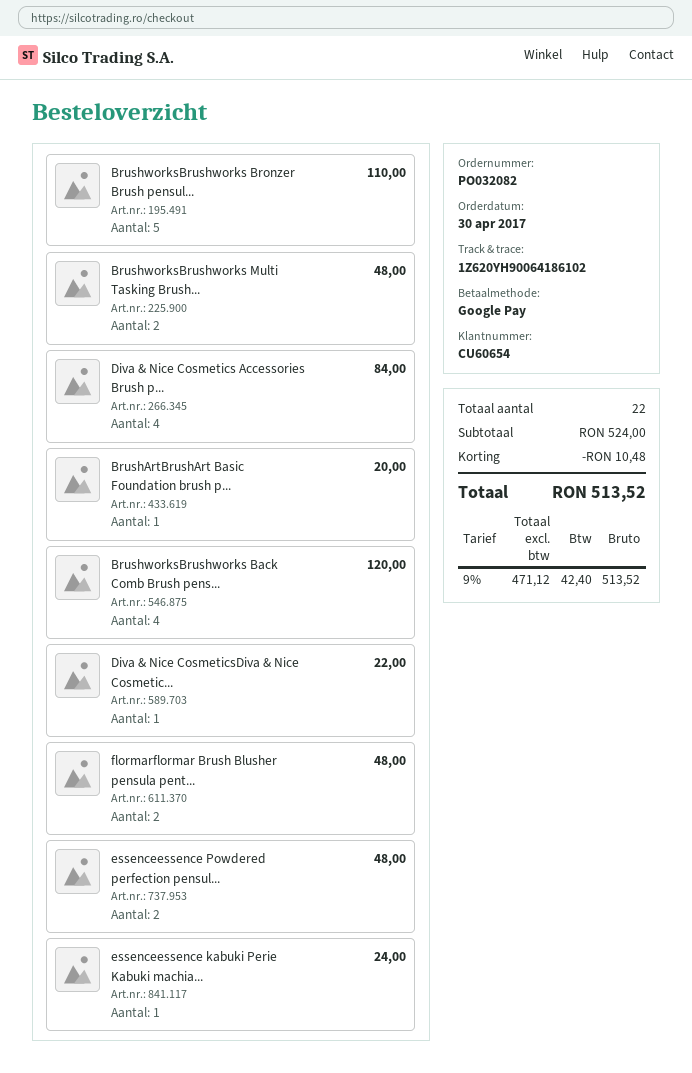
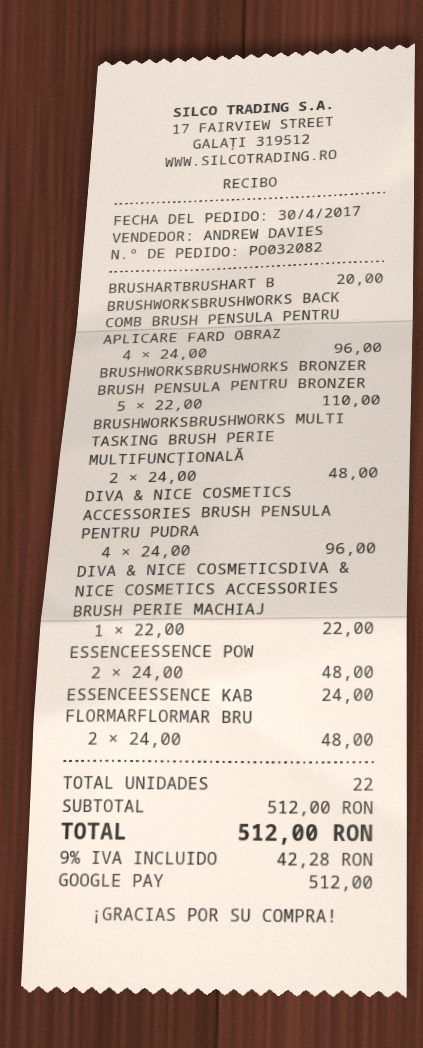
Diva & Nice Cosmetics Accessories Brush p...: 4 for 84.00 -> 4 for 96.00
BrushworksBrushworks Back Comb Brush pens...: 4 for 120.00 -> 4 for 96.00
subtotal: 524.00 -> 512.00
discount: 10.48 -> none
tax: 9% = 42.40 -> 9% = 42.28
total: 513.52 -> 512.00

